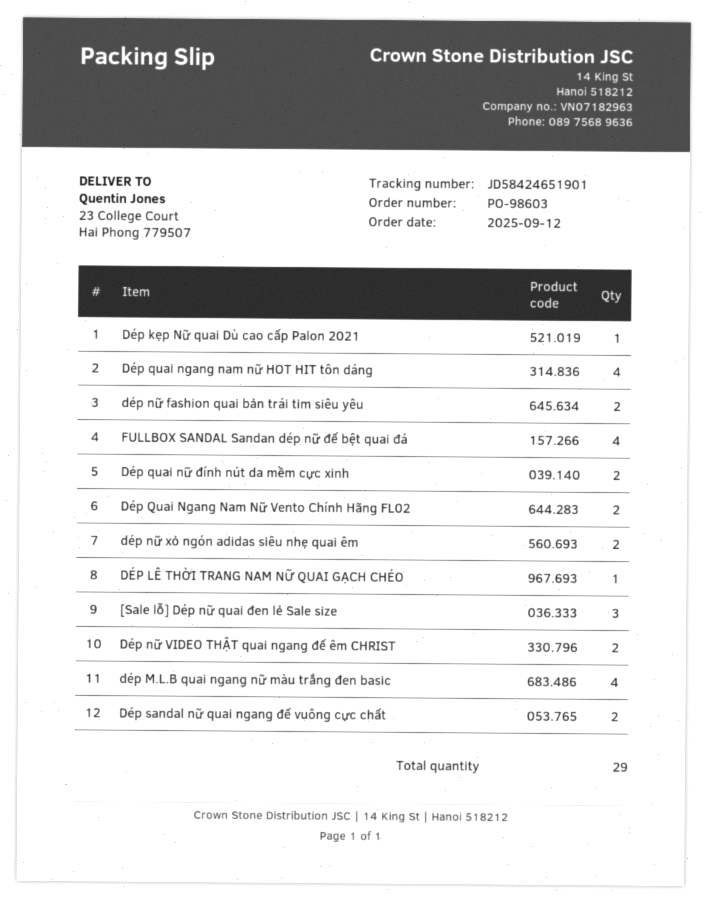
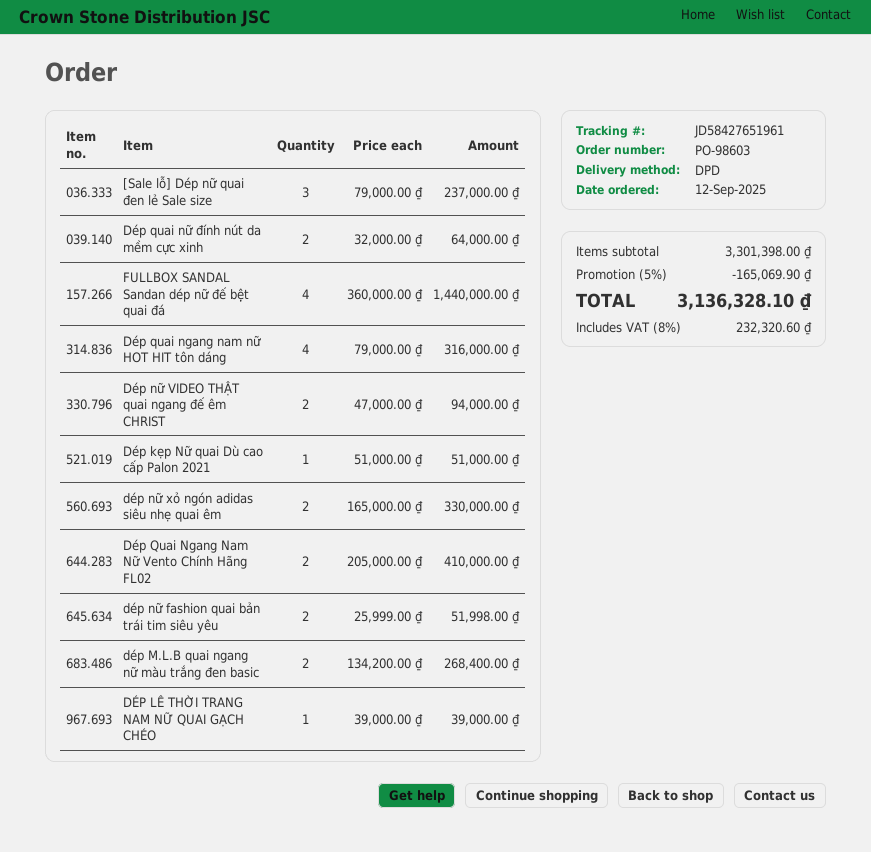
tracking number: JD58424651901 -> JD58427651961
dép M.L.B quai ngang nữ màu trắng đen basic: 4 -> 2
Dép sandal nữ quai ngang đế vuông cực chất: 2 -> none

